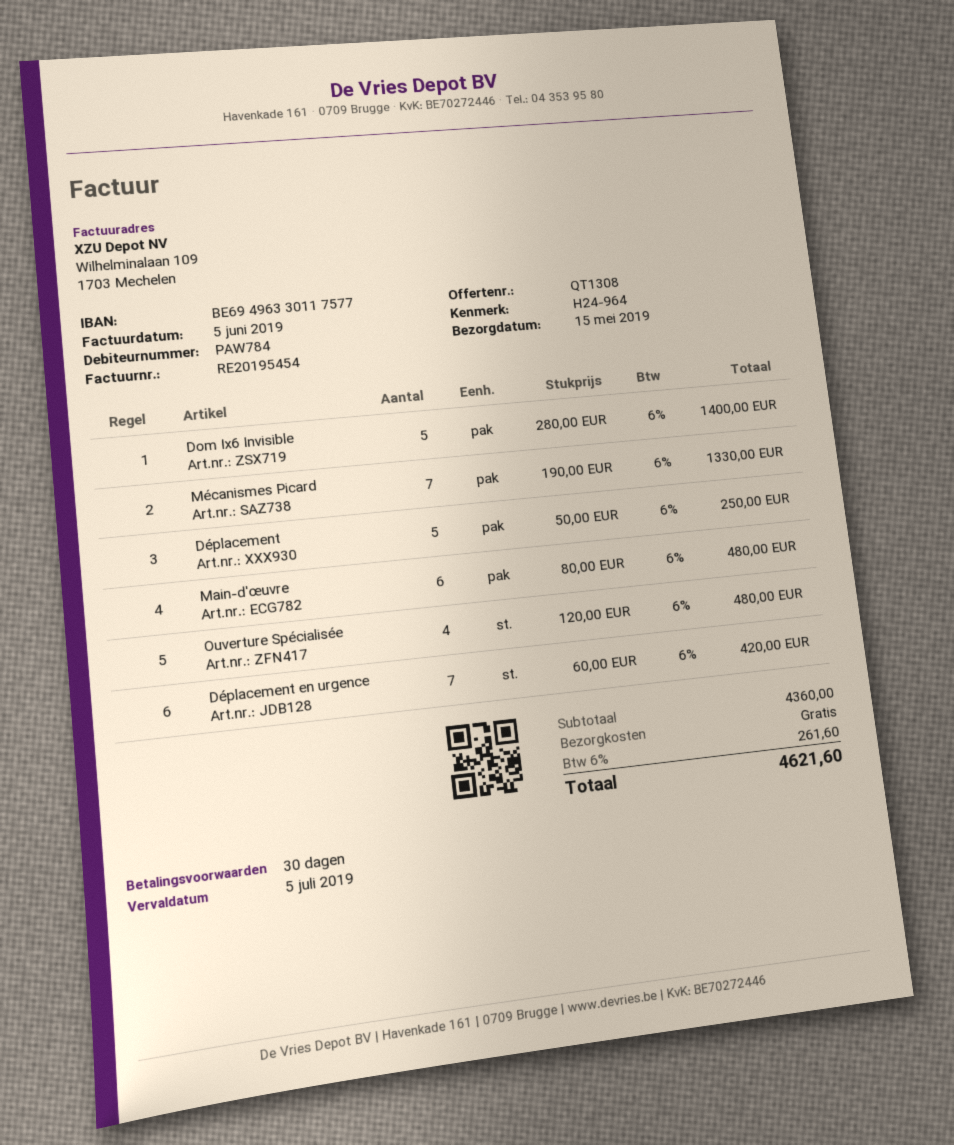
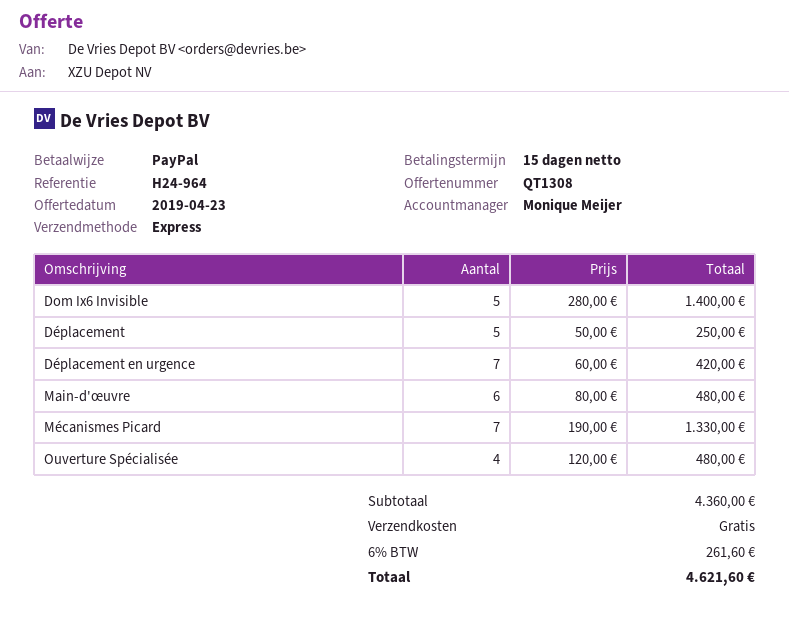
payment terms: 30 days -> 15 days

